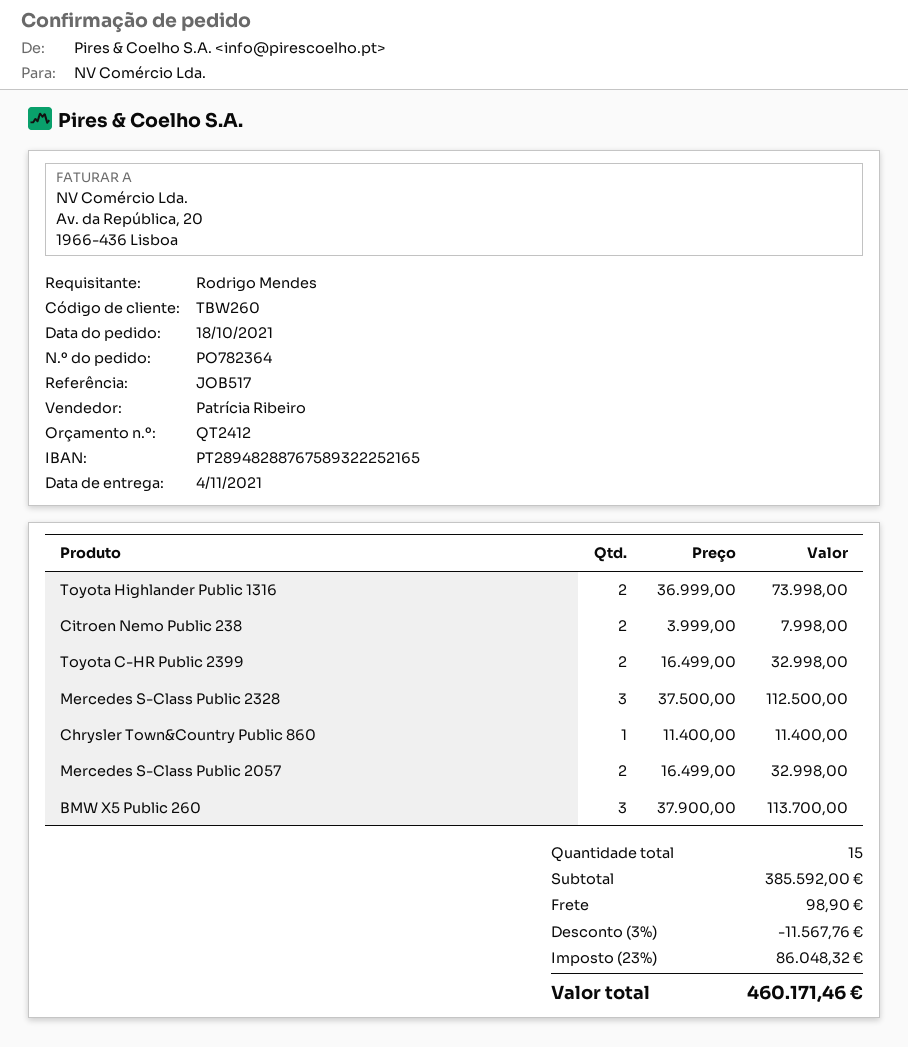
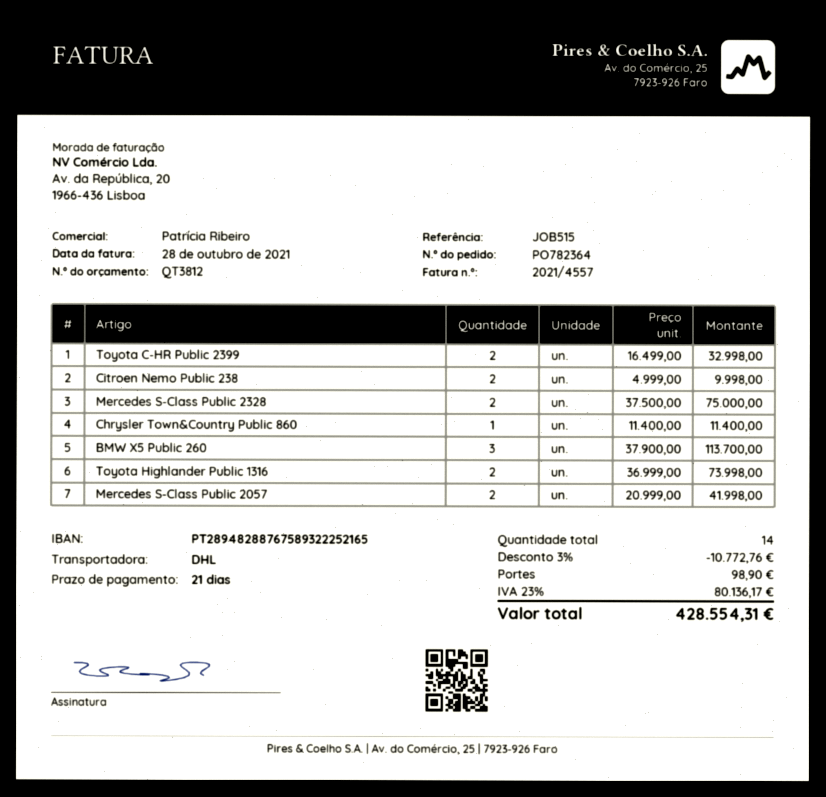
quote number: QT2412 -> QT3812
reference: JOB517 -> JOB515
Citroen Nemo Public 238: 2 x 3999.00 = 7998.00 -> 2 x 4999.00 = 9998.00
Mercedes S-Class Public 2328: 3 x 37500.00 = 112500.00 -> 2 x 37500.00 = 75000.00
Mercedes S-Class Public 2057: 2 x 16499.00 = 32998.00 -> 2 x 20999.00 = 41998.00
total quantity: 15 -> 14
discount: 3% = 11567.76 -> 3% = 10772.76
tax: 23% = 86048.32 -> 23% = 80136.17
total: 460171.46 -> 428554.31

